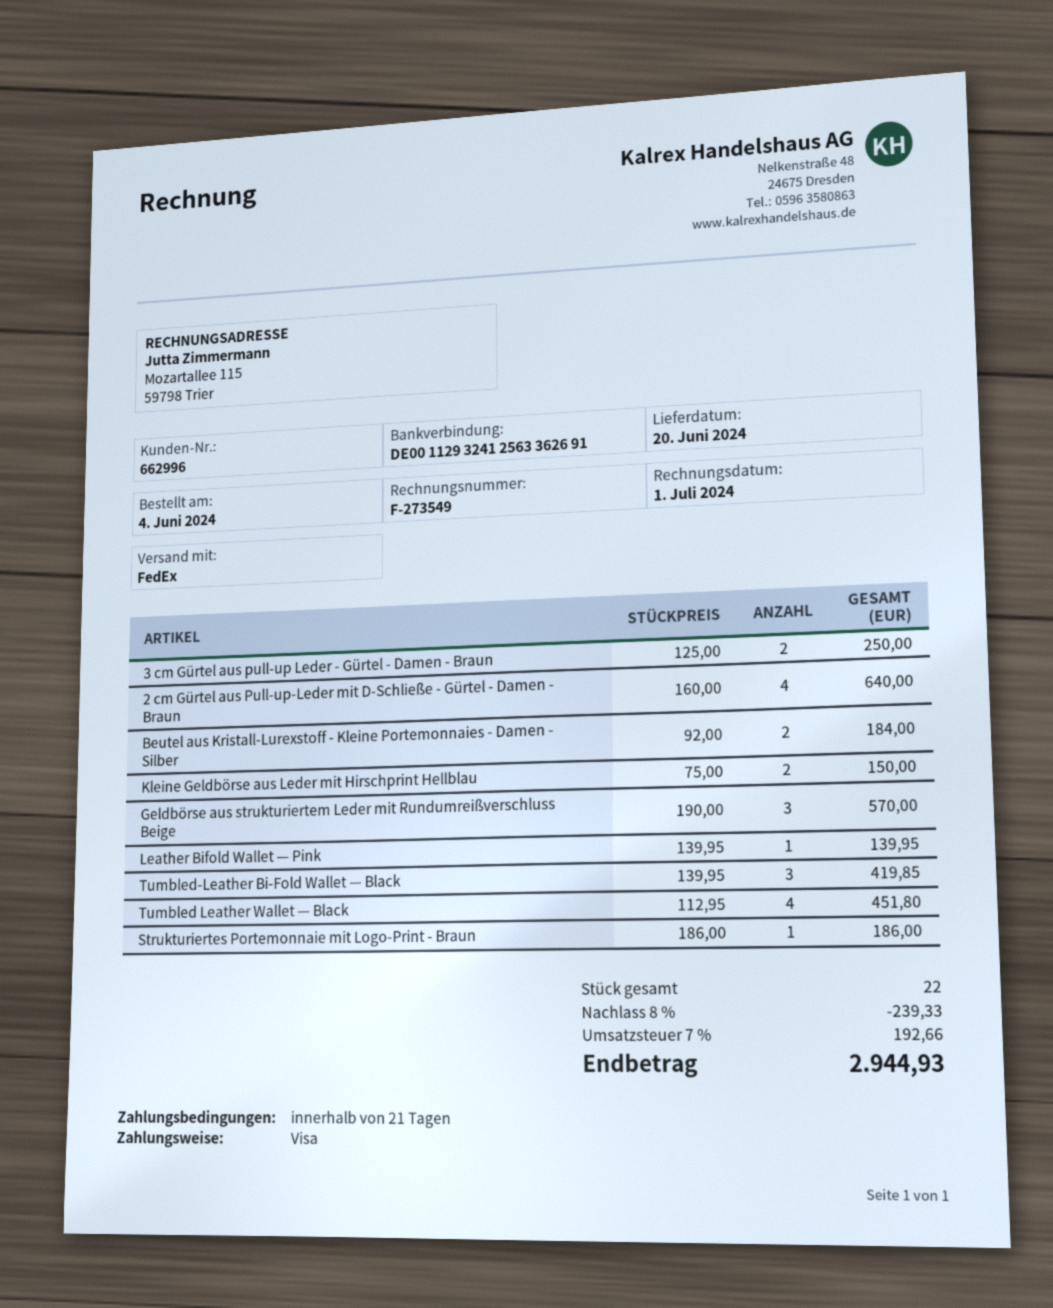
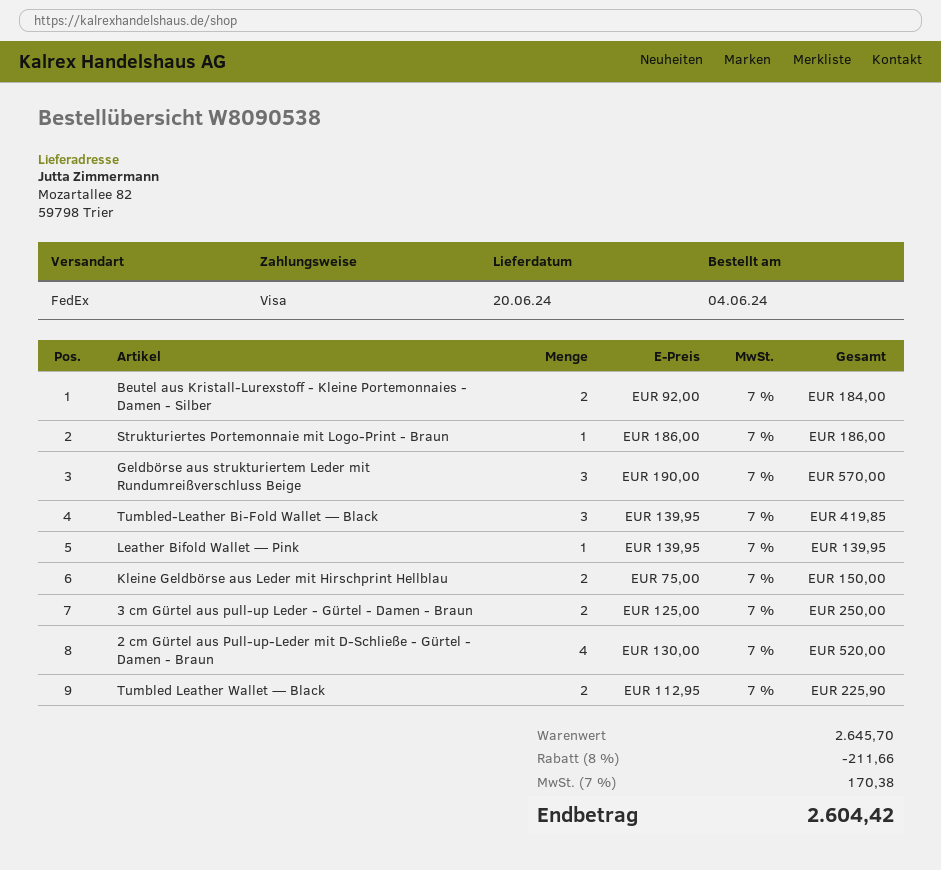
2 cm Gürtel aus Pull-up-Leder mit D-Schließe - Gürtel - Damen - Braun: 4 x 160.00 = 640.00 -> 4 x 130.00 = 520.00
Tumbled Leather Wallet — Black: 4 x 112.95 = 451.80 -> 2 x 112.95 = 225.90
discount: 8% = 239.33 -> 8% = 211.66
tax: 7% = 192.66 -> 7% = 170.38
total: 2944.93 -> 2604.42

